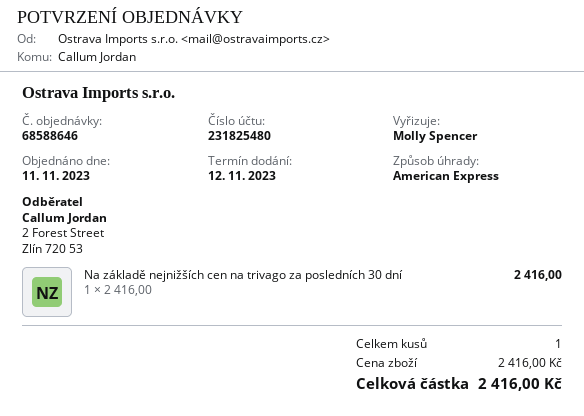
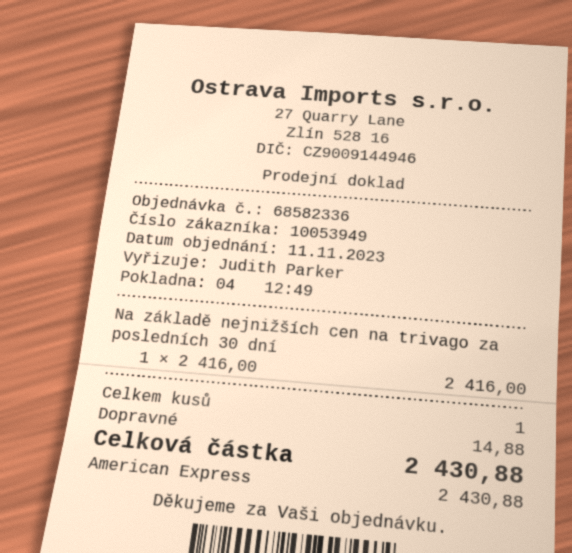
order number: 68588646 -> 68582336
sales rep: Molly Spencer -> Judith Parker
shipping: none -> 14.88
total: 2416.00 -> 2430.88

